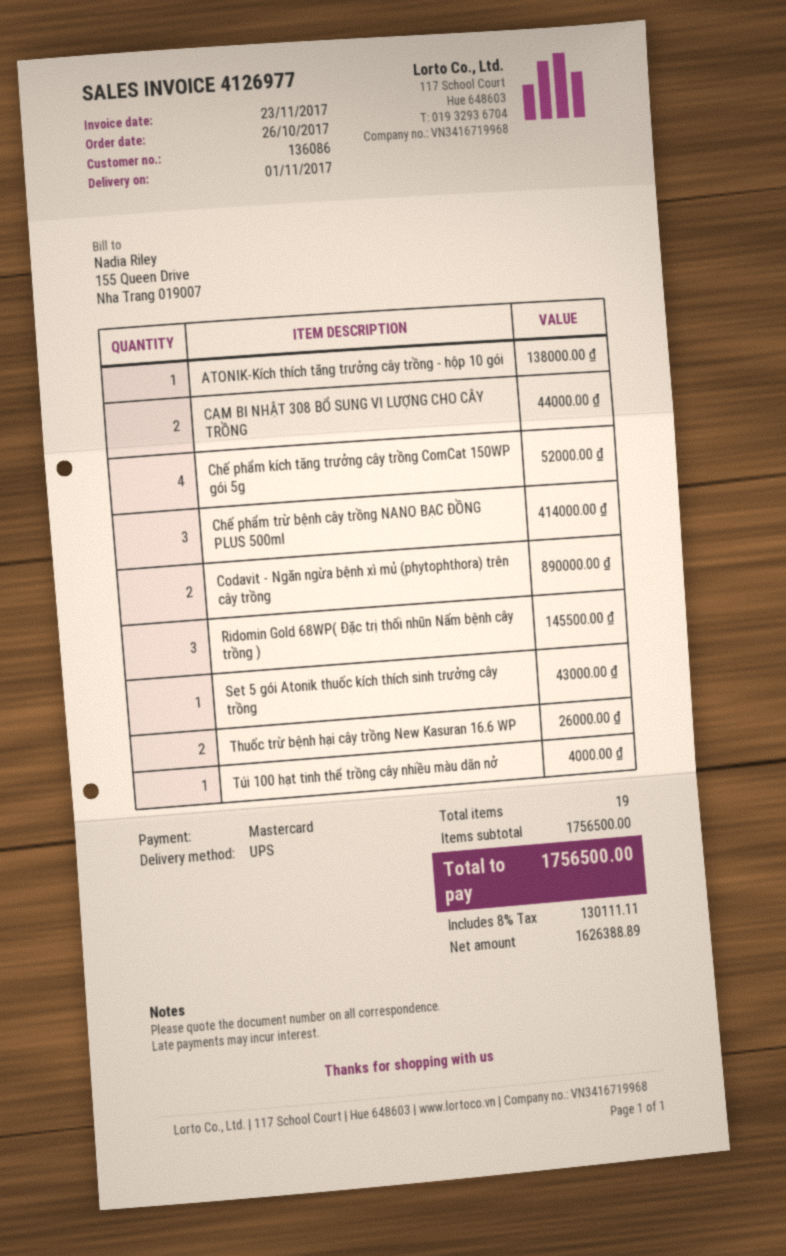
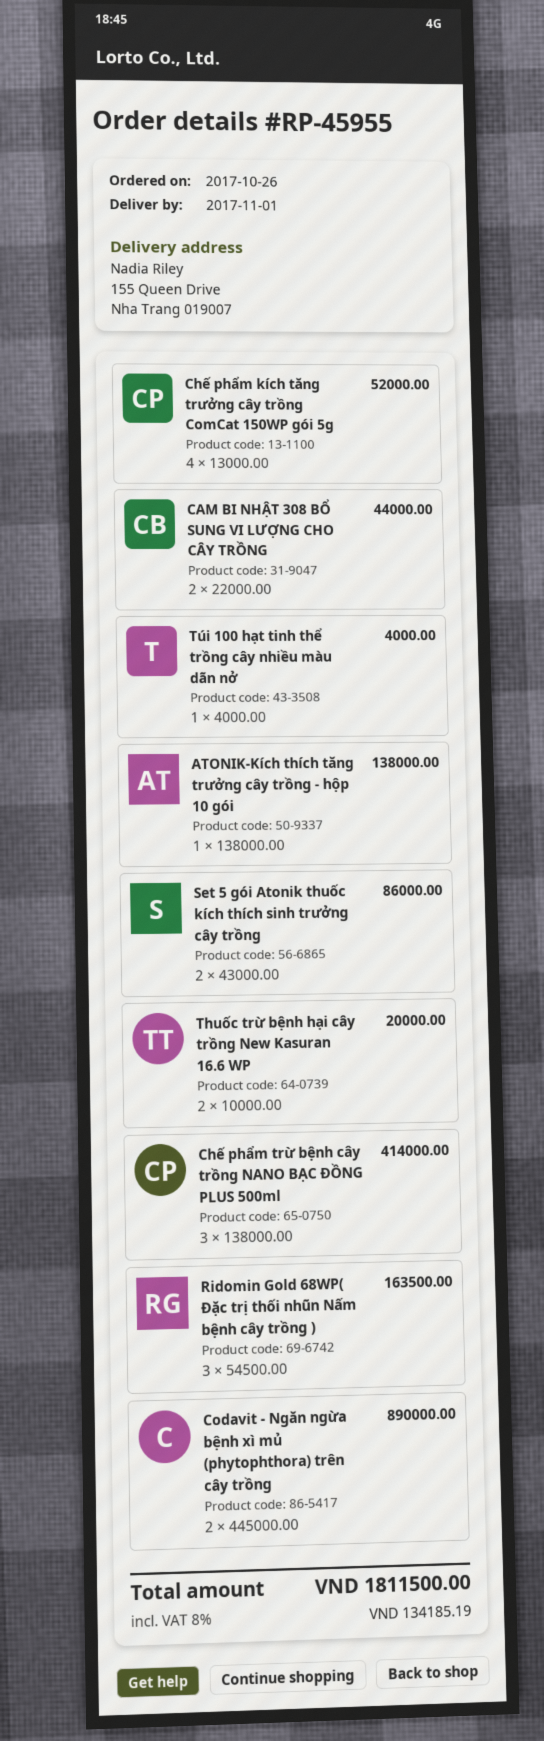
Ridomin Gold 68WP( Đặc trị thối nhũn Nấm bệnh cây trồng ): 3 for 145500.00 -> 3 for 163500.00
Set 5 gói Atonik thuốc kích thích sinh trưởng cây trồng: 1 for 43000.00 -> 2 for 86000.00
Thuốc trừ bệnh hại cây trồng New Kasuran 16.6 WP: 2 for 26000.00 -> 2 for 20000.00
tax: 8% = 130111.11 -> 8% = 134185.19
total: 1756500.00 -> 1811500.00

